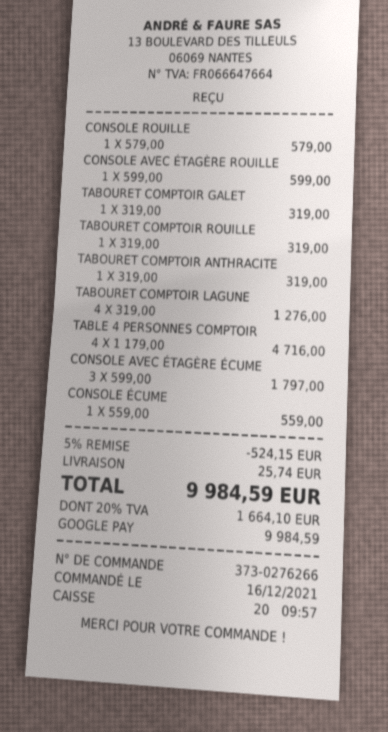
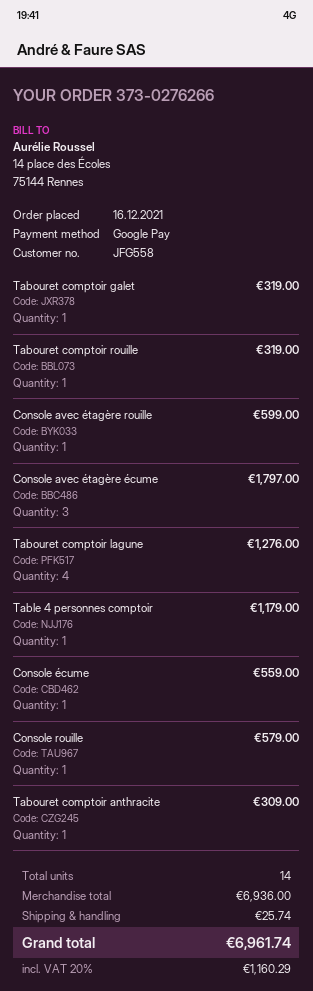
TABOURET COMPTOIR ANTHRACITE: 1 for 319.00 -> 1 for 309.00
TABLE 4 PERSONNES COMPTOIR: 4 for 4716.00 -> 1 for 1179.00
discount: 5% = 524.15 -> none
tax: 20% = 1664.10 -> 20% = 1160.29
total: 9984.59 -> 6961.74

